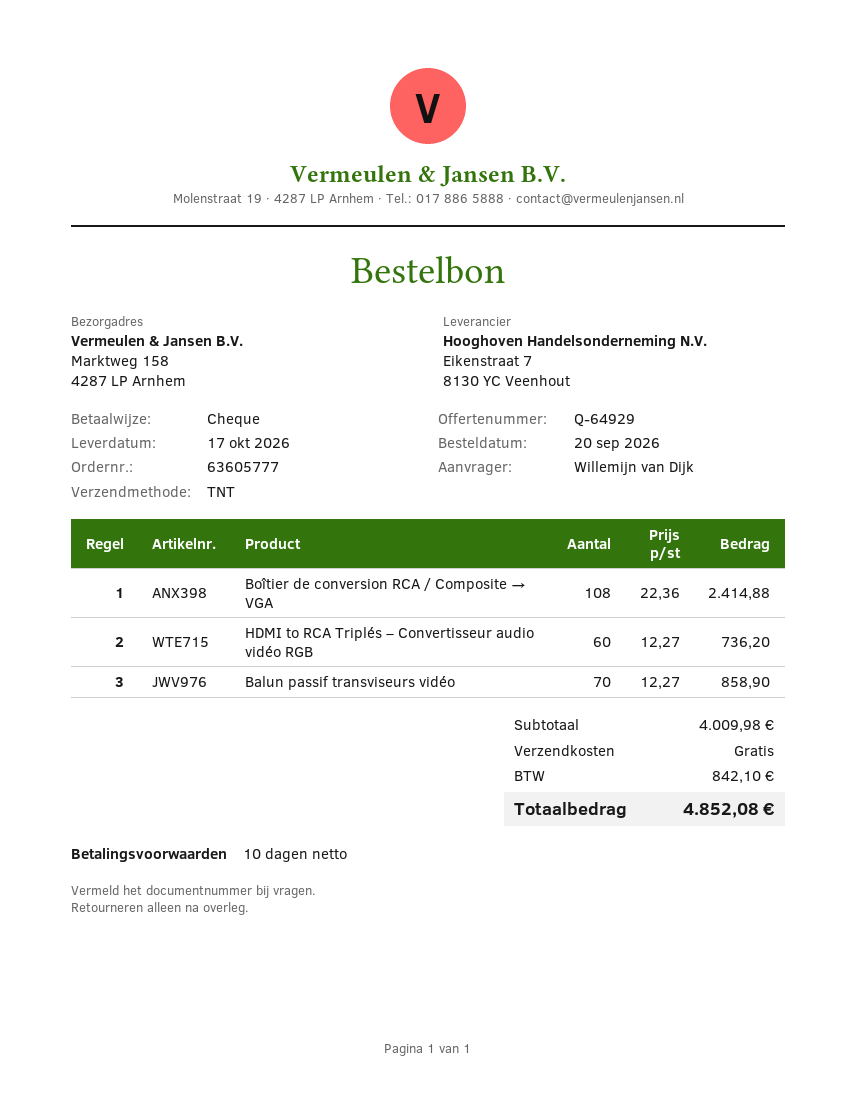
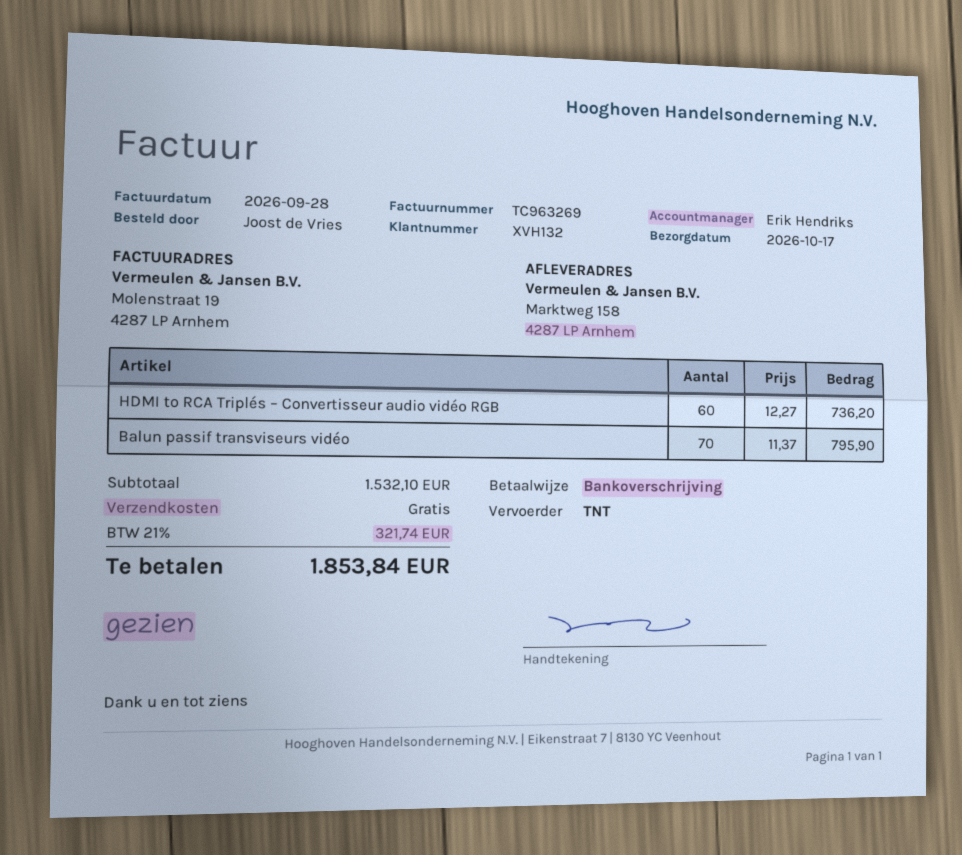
ordered by: Willemijn van Dijk -> Joost de Vries
payment method: cheque -> bank transfer
Boîtier de conversion RCA / Composite → VGA: 108 x 22.36 = 2414.88 -> none
Balun passif transviseurs vidéo: 70 x 12.27 = 858.90 -> 70 x 11.37 = 795.90
subtotal: 4009.98 -> 1532.10
tax: 842.10 -> 321.74
total: 4852.08 -> 1853.84

